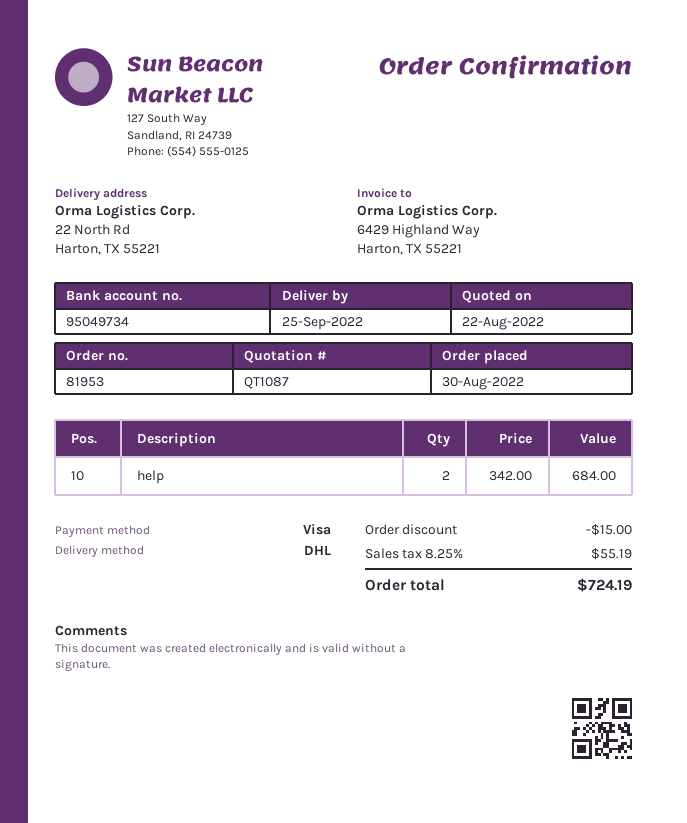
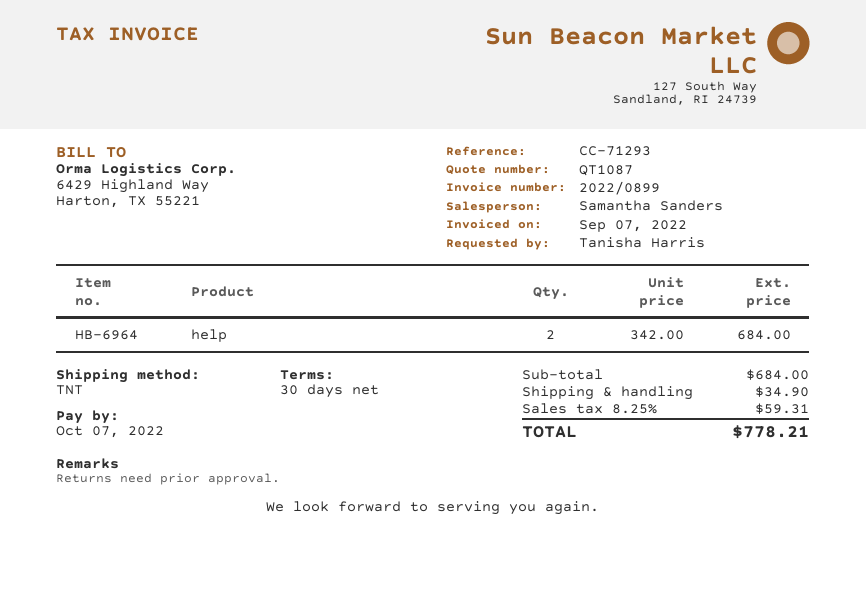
shipping method: DHL -> TNT
discount: 15.00 -> none
shipping: none -> 34.90
tax: 8.25% = 55.19 -> 8.25% = 59.31
total: 724.19 -> 778.21

